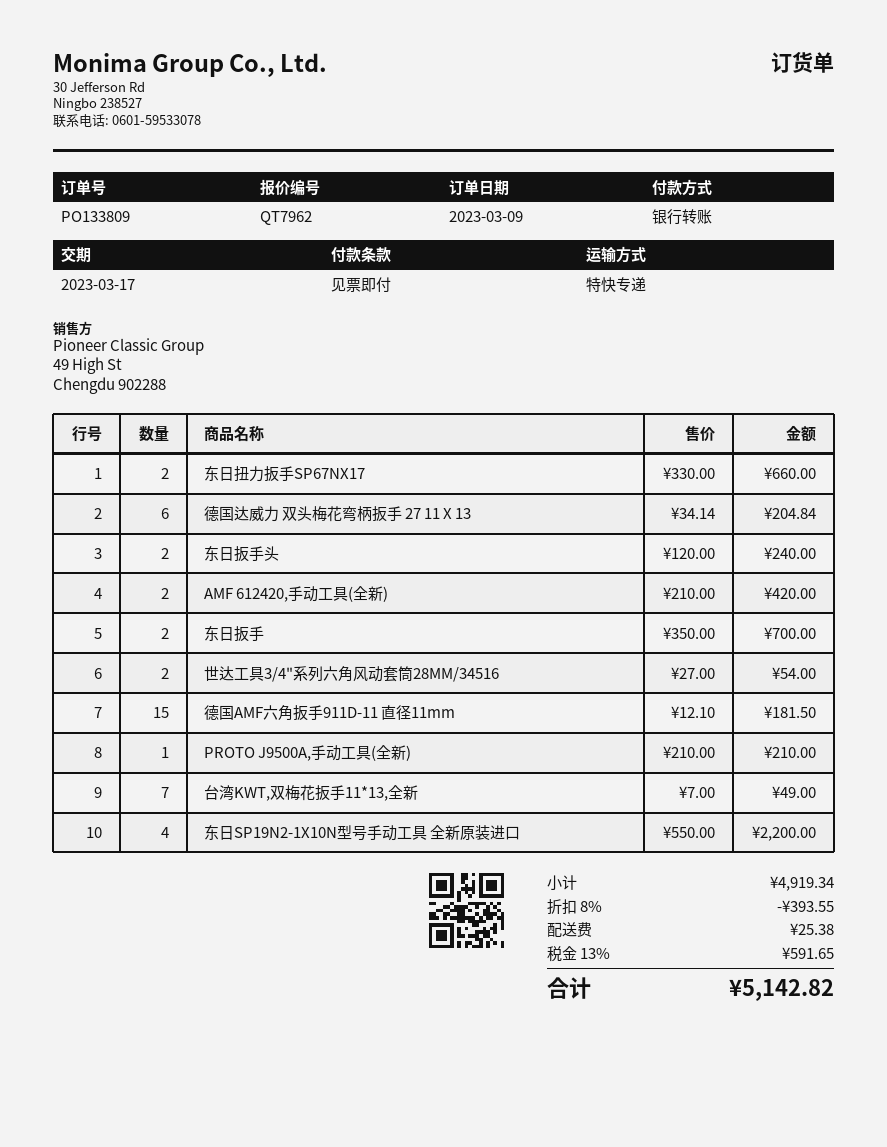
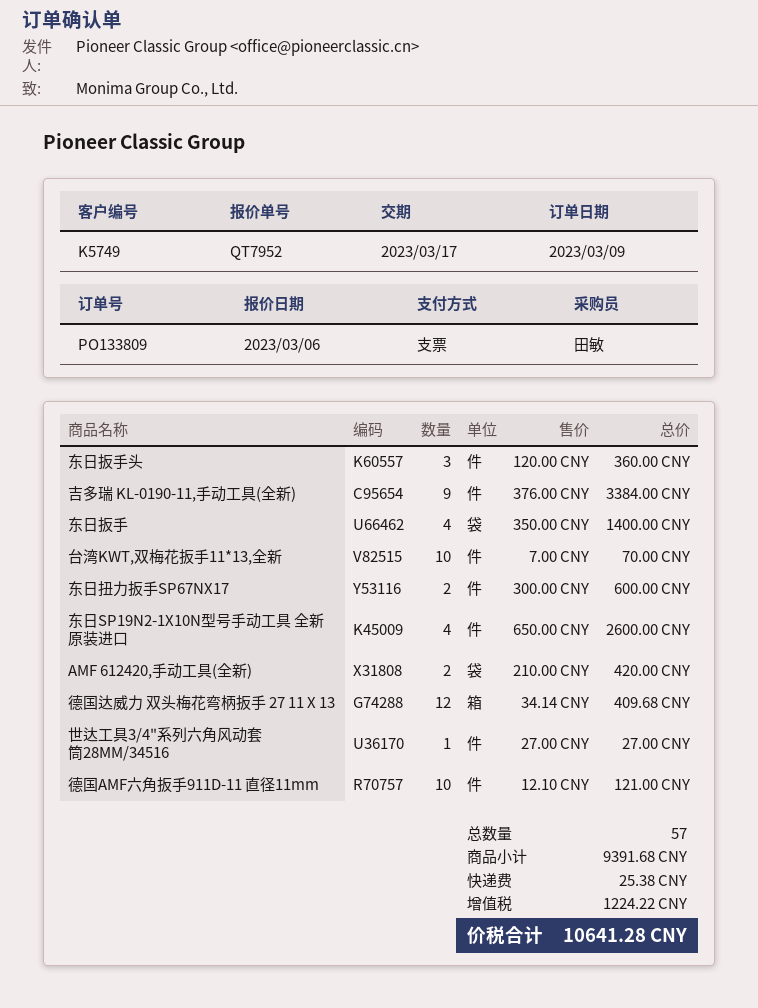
quote number: QT7962 -> QT7952
payment method: bank transfer -> cheque
东日扭力扳手SP67NX17: 2 x 330.00 = 660.00 -> 2 x 300.00 = 600.00
德国达威力 双头梅花弯柄扳手 27 11 X 13: 6 x 34.14 = 204.84 -> 12 x 34.14 = 409.68
东日扳手头: 2 x 120.00 = 240.00 -> 3 x 120.00 = 360.00
东日扳手: 2 x 350.00 = 700.00 -> 4 x 350.00 = 1400.00
世达工具3/4"系列六角风动套筒28MM/34516: 2 x 27.00 = 54.00 -> 1 x 27.00 = 27.00
德国AMF六角扳手911D-11 直径11mm: 15 x 12.10 = 181.50 -> 10 x 12.10 = 121.00
PROTO J9500A,手动工具(全新): 1 x 210.00 = 210.00 -> none
台湾KWT,双梅花扳手11*13,全新: 7 x 7.00 = 49.00 -> 10 x 7.00 = 70.00
东日SP19N2-1X10N型号手动工具 全新原装进口: 4 x 550.00 = 2200.00 -> 4 x 650.00 = 2600.00
吉多瑞 KL-0190-11,手动工具(全新): none -> 9 x 376.00 = 3384.00
subtotal: 4919.34 -> 9391.68
discount: 8% = 393.55 -> none
tax: 591.65 -> 1224.22
total: 5142.82 -> 10641.28

